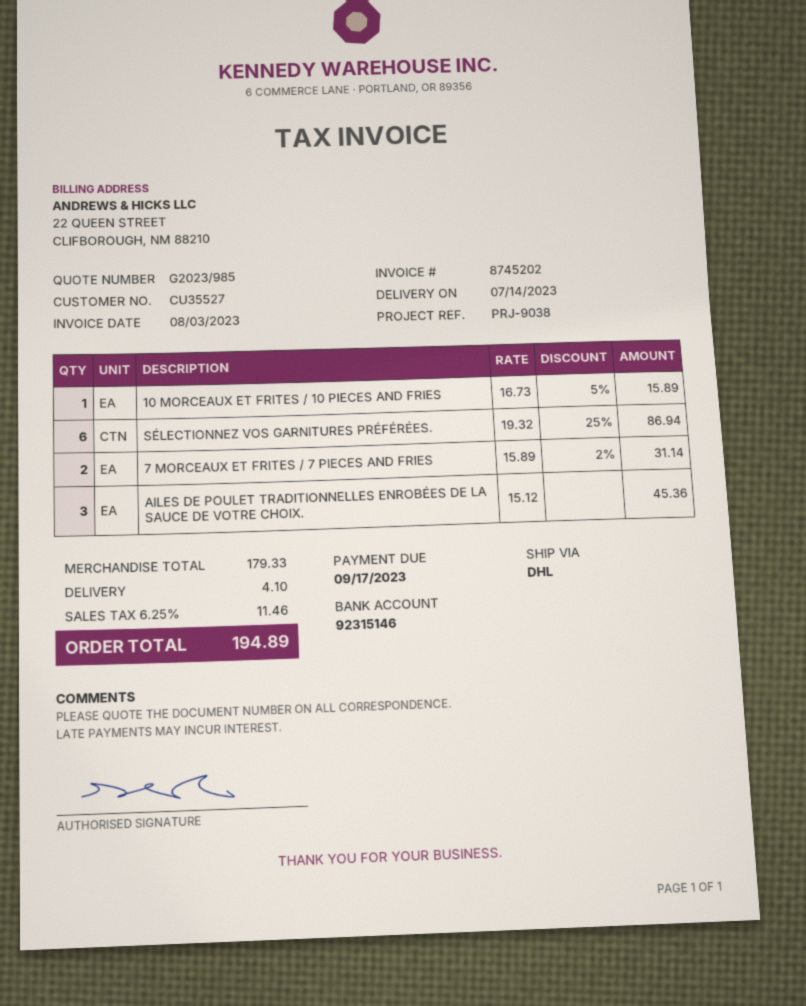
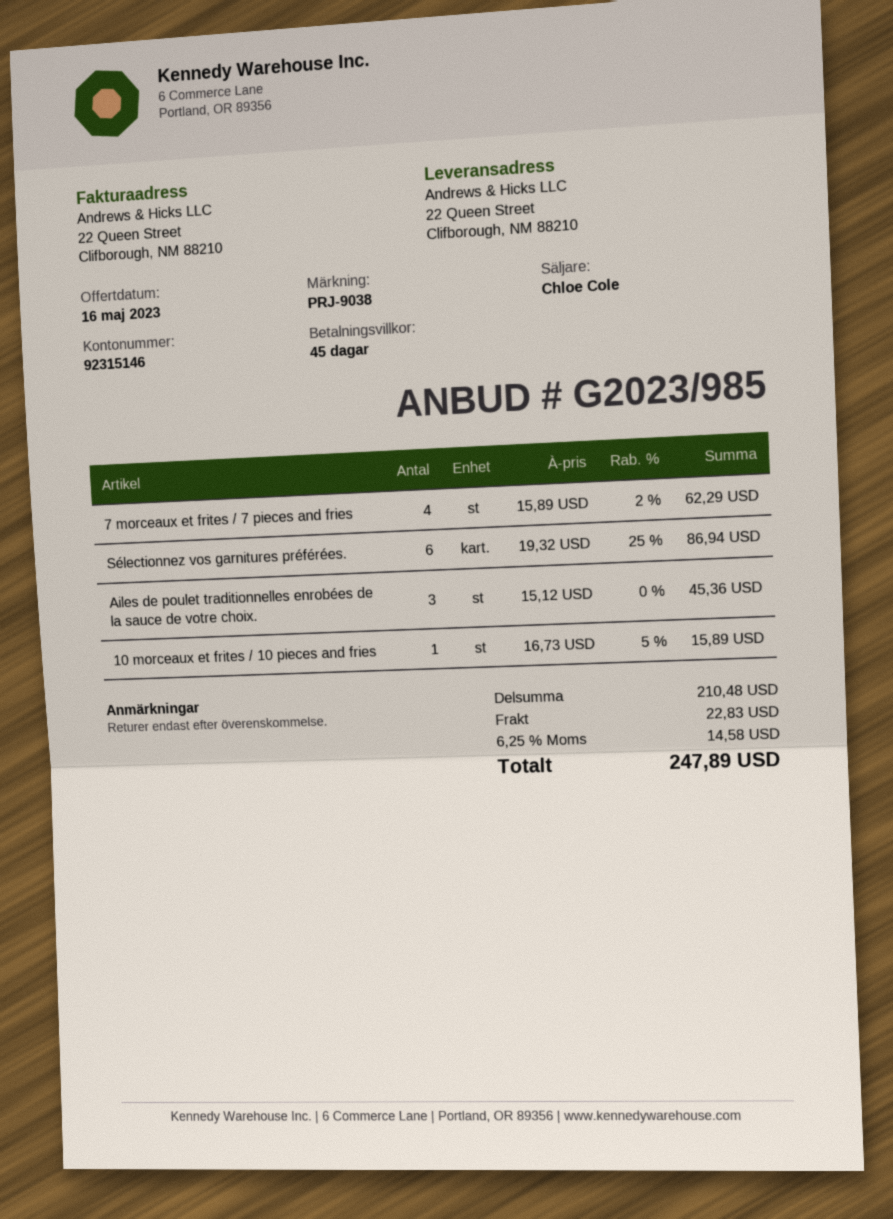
7 MORCEAUX ET FRITES / 7 PIECES AND FRIES: 2 x 15.89 - 2% = 31.14 -> 4 x 15.89 - 2% = 62.29
subtotal: 179.33 -> 210.48
shipping: 4.10 -> 22.83
tax: 6.25% = 11.46 -> 6.25% = 14.58
total: 194.89 -> 247.89

